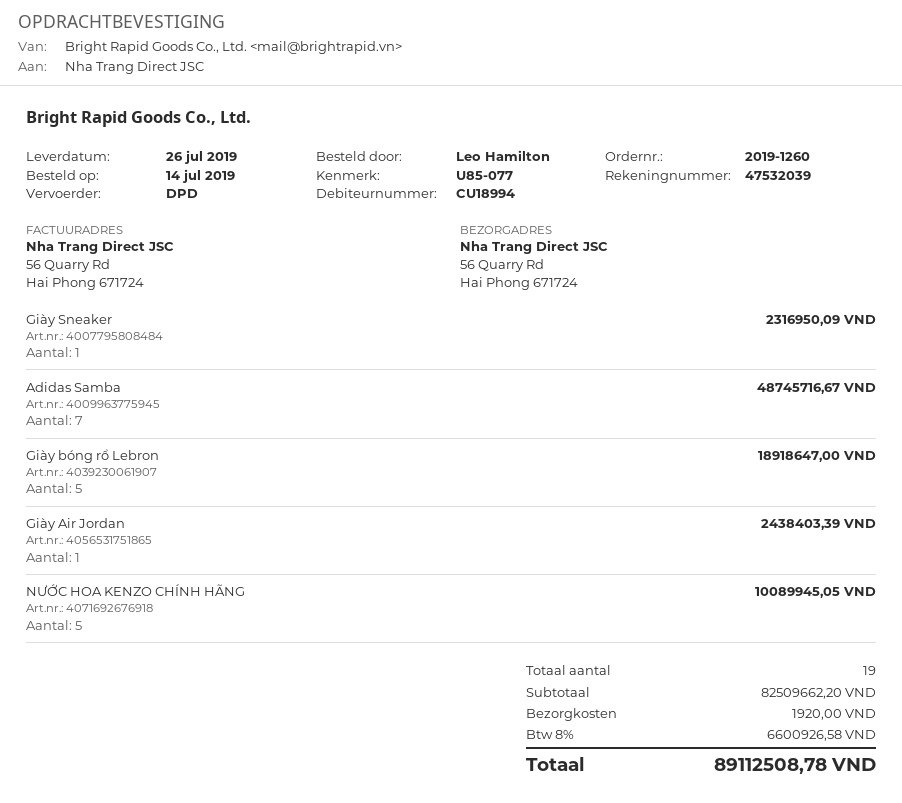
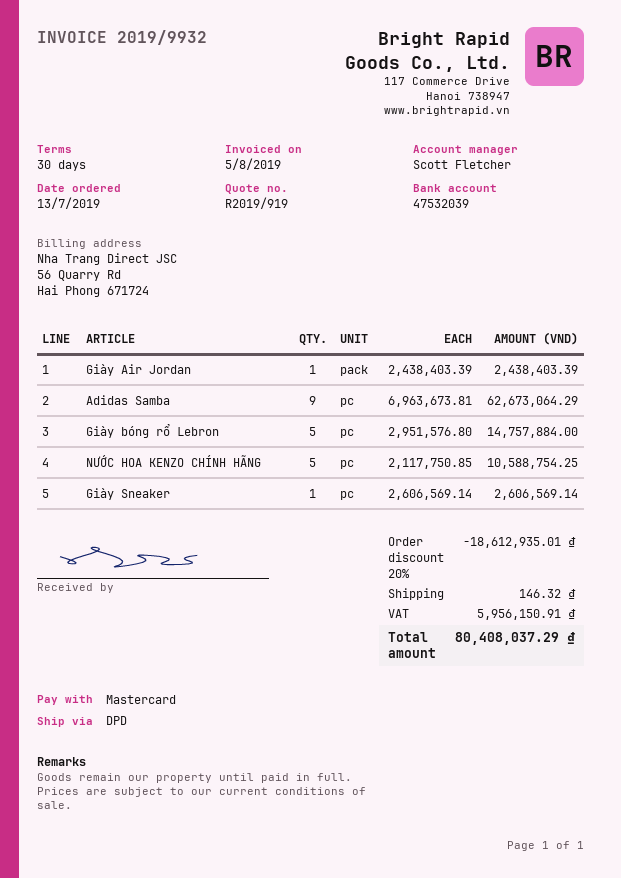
order date: 2019-07-14 -> 2019-07-13
Giày Sneaker: 1 for 2316950.09 -> 1 for 2606569.14
Adidas Samba: 7 for 48745716.67 -> 9 for 62673064.29
Giày bóng rổ Lebron: 5 for 18918647.00 -> 5 for 14757884.00
NƯỚC HOA KENZO CHÍNH HÃNG: 5 for 10089945.05 -> 5 for 10588754.25
discount: none -> 20% = 18612935.01
shipping: 1920.00 -> 146.32
tax: 6600926.58 -> 5956150.91
total: 89112508.78 -> 80408037.29

